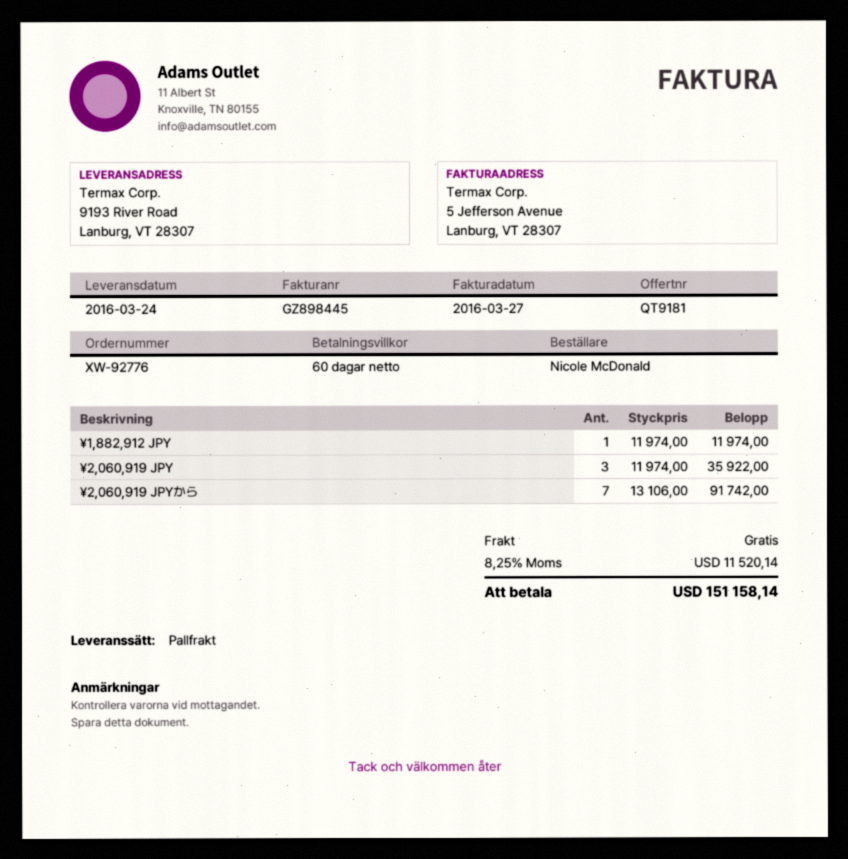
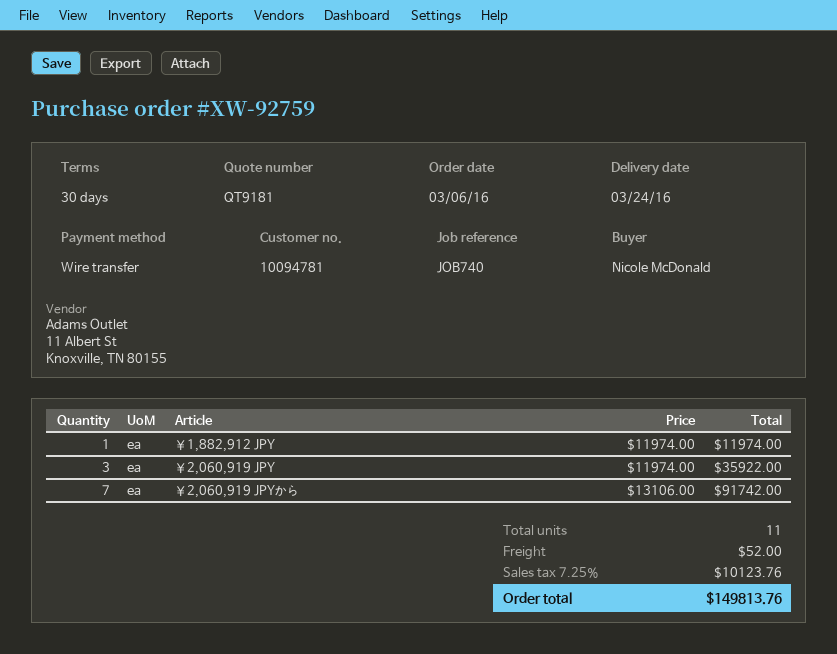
order number: XW-92776 -> XW-92759
payment terms: 60 days -> 30 days
shipping: 0.00 -> 52.00
tax: 8.25% = 11520.14 -> 7.25% = 10123.76
total: 151158.14 -> 149813.76

